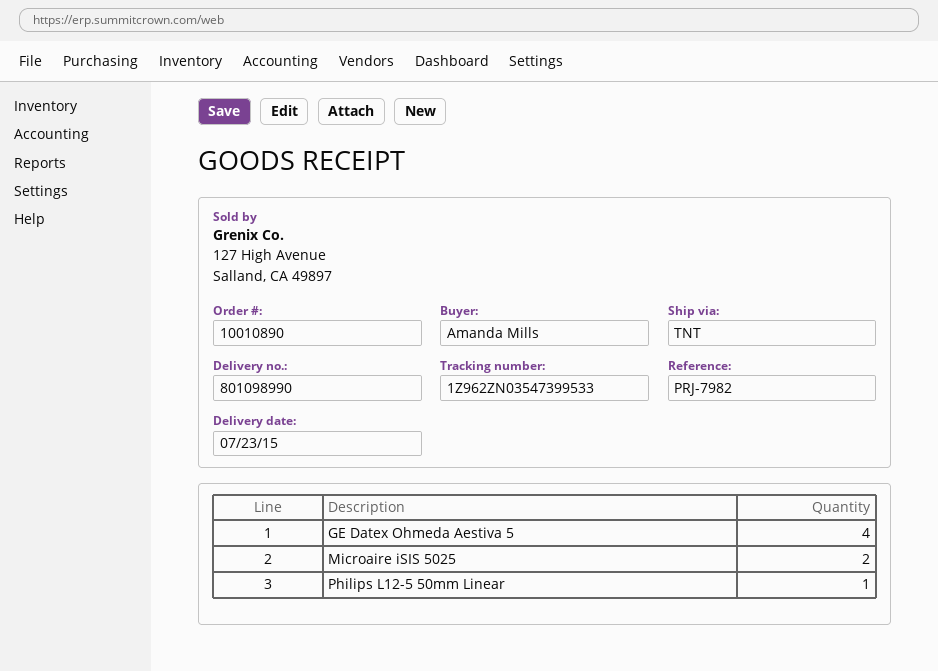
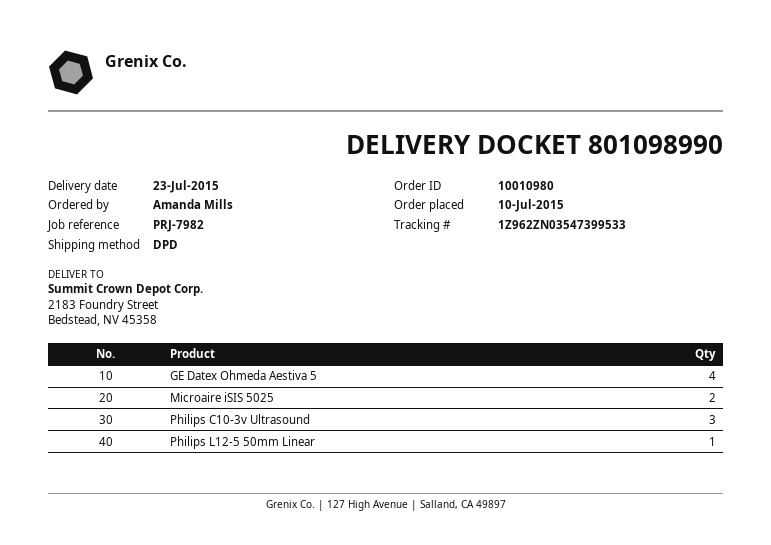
order number: 10010890 -> 10010980
shipping method: TNT -> DPD
Philips C10-3v Ultrasound: none -> 3

